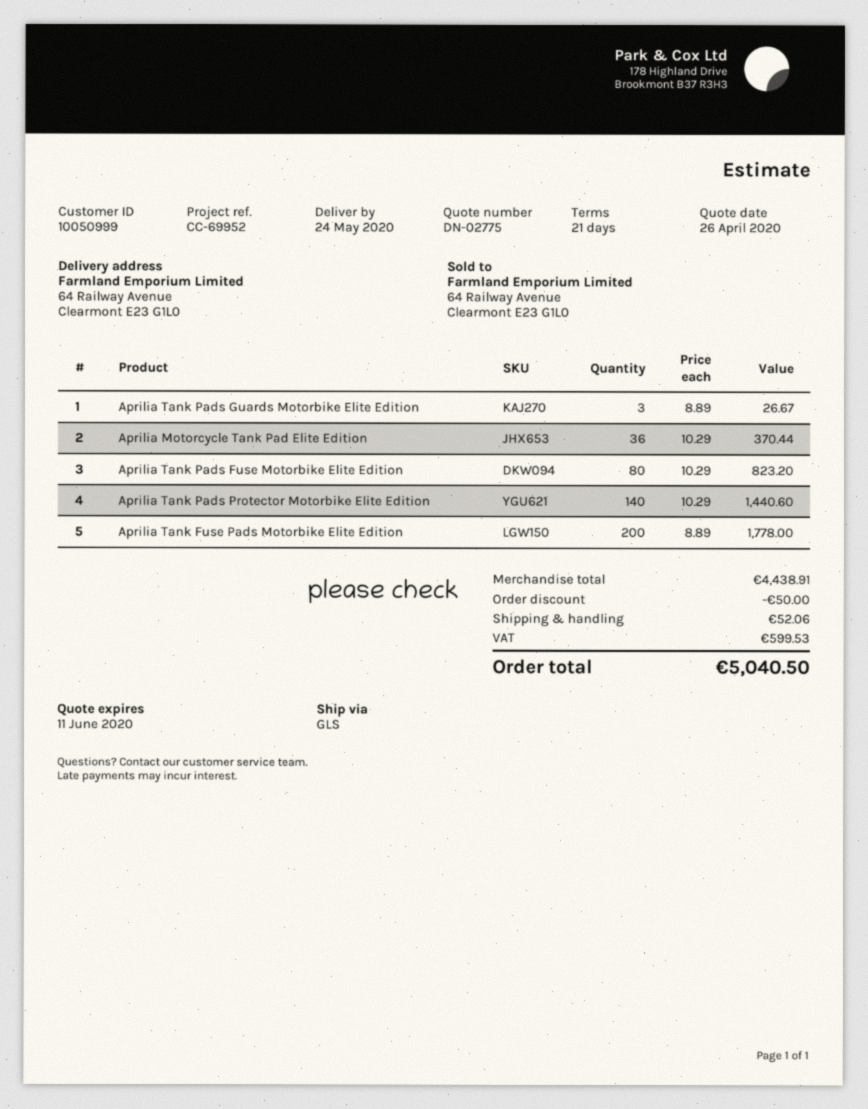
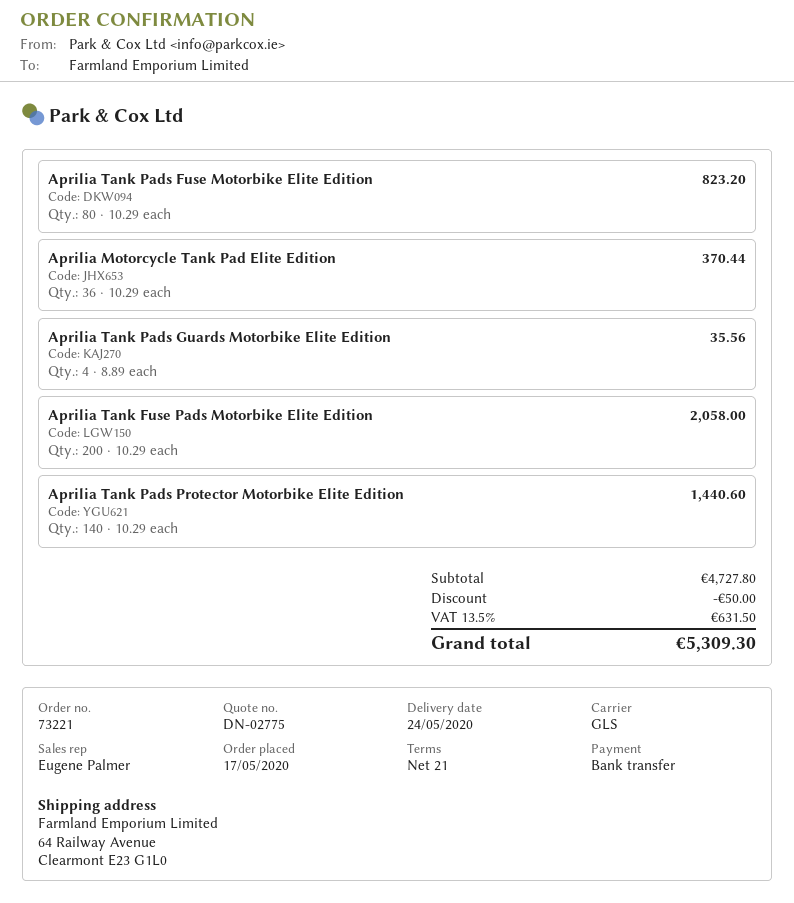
Aprilia Tank Pads Guards Motorbike Elite Edition: 3 x 8.89 = 26.67 -> 4 x 8.89 = 35.56
Aprilia Tank Fuse Pads Motorbike Elite Edition: 200 x 8.89 = 1778.00 -> 200 x 10.29 = 2058.00
subtotal: 4438.91 -> 4727.80
shipping: 52.06 -> none
tax: 599.53 -> 631.50
total: 5040.50 -> 5309.30

